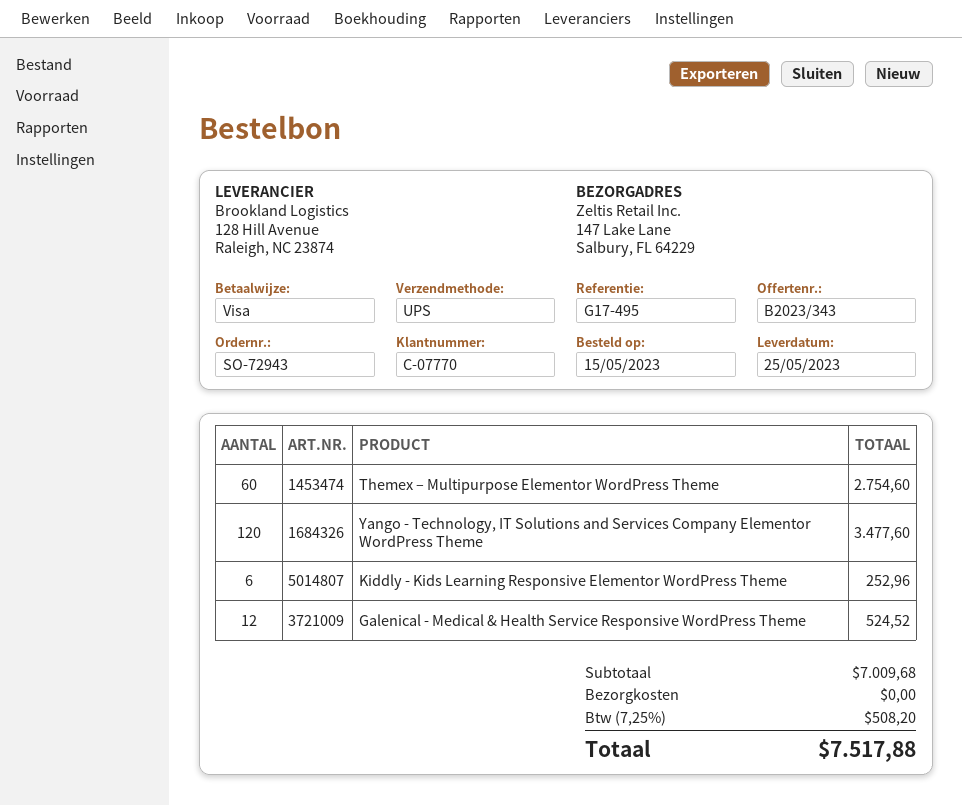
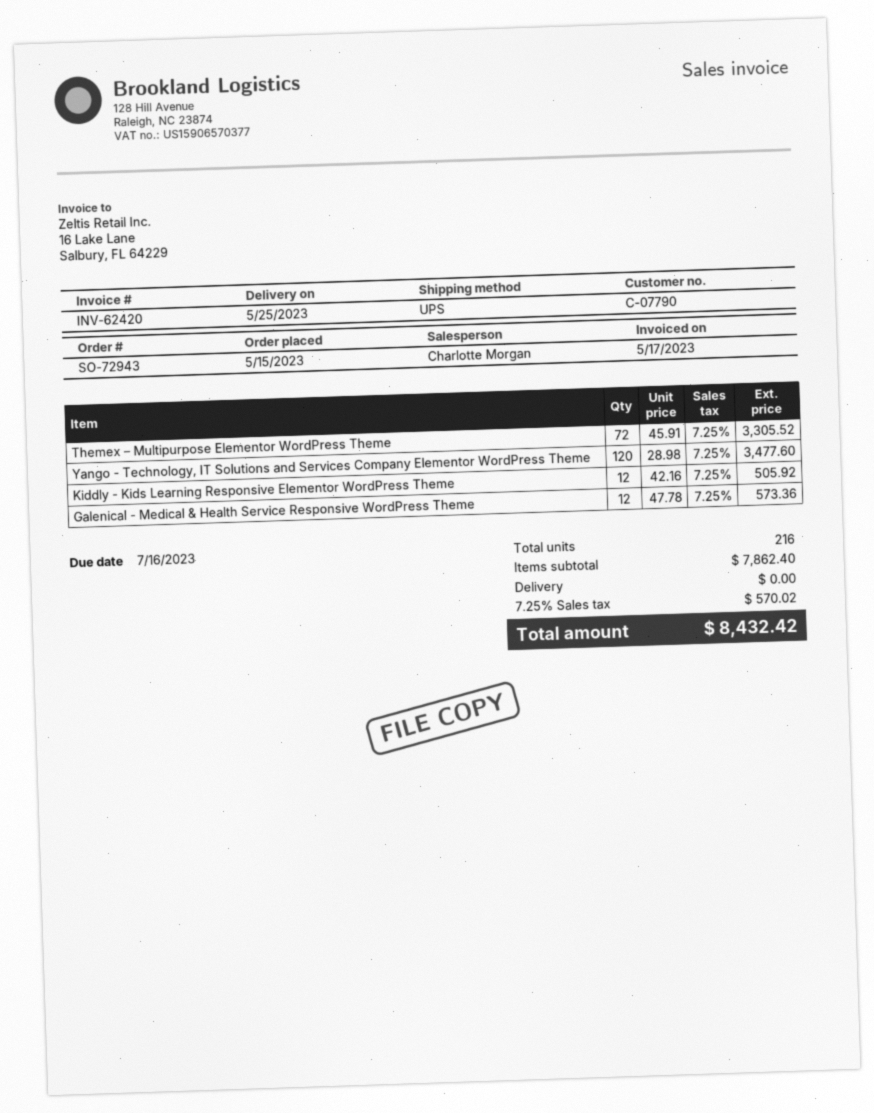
customer number: C-07770 -> C-07790
Themex – Multipurpose Elementor WordPress Theme: 60 for 2754.60 -> 72 for 3305.52
Kiddly - Kids Learning Responsive Elementor WordPress Theme: 6 for 252.96 -> 12 for 505.92
Galenical - Medical & Health Service Responsive WordPress Theme: 12 for 524.52 -> 12 for 573.36
subtotal: 7009.68 -> 7862.40
tax: 7.25% = 508.20 -> 7.25% = 570.02
total: 7517.88 -> 8432.42

